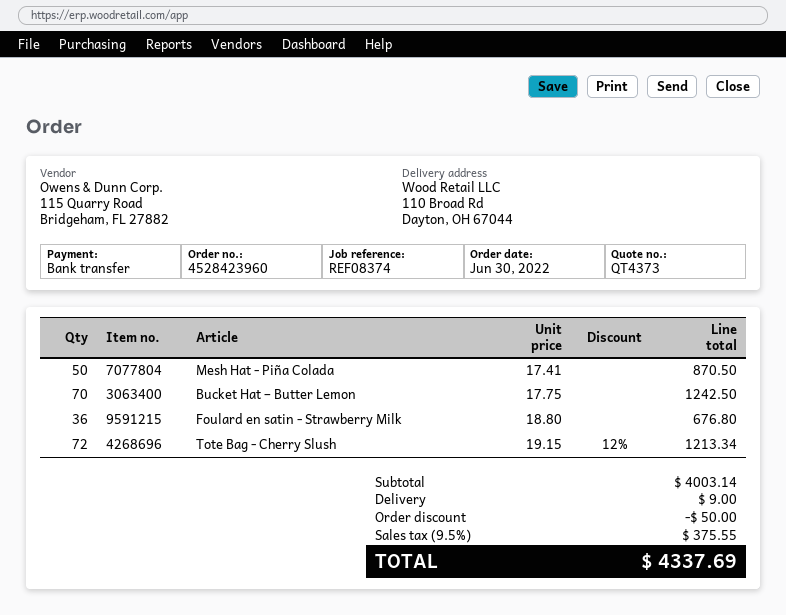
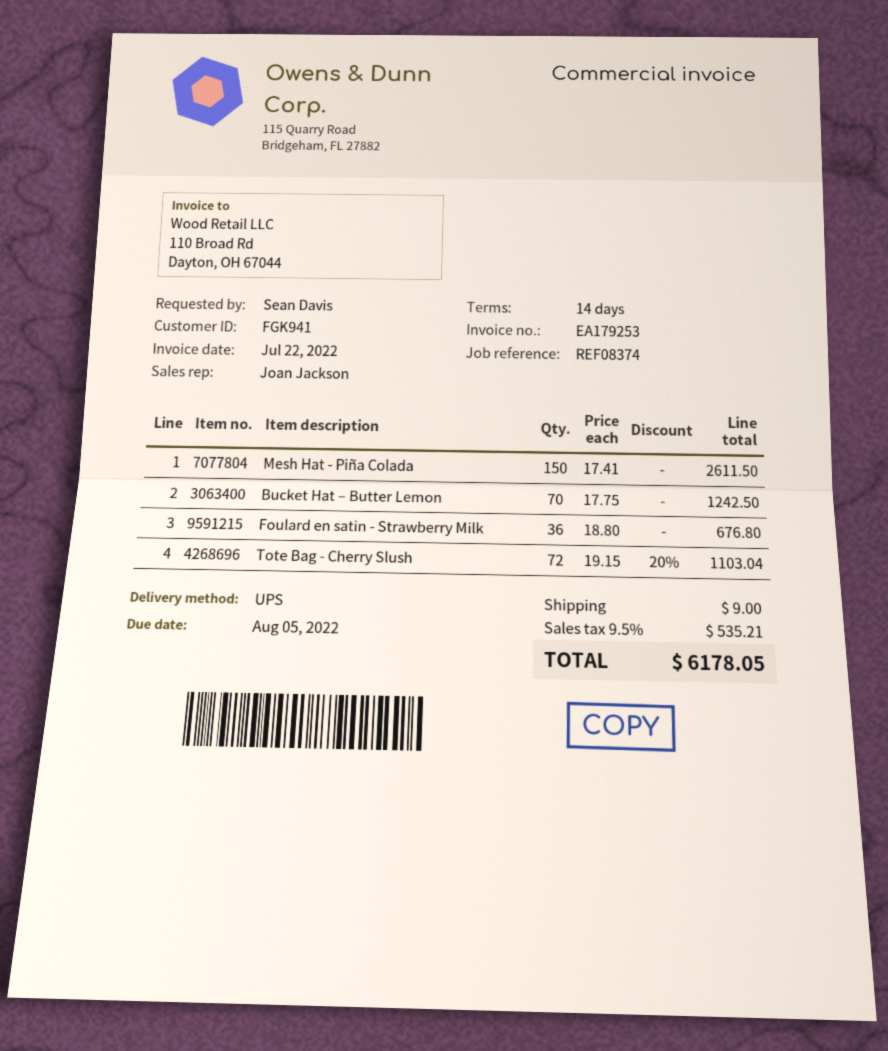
Mesh Hat - Piña Colada: 50 x 17.41 = 870.50 -> 150 x 17.41 = 2611.50
Tote Bag - Cherry Slush: 72 x 19.15 - 12% = 1213.34 -> 72 x 19.15 - 20% = 1103.04
discount: 50.00 -> none
tax: 9.5% = 375.55 -> 9.5% = 535.21
total: 4337.69 -> 6178.05

